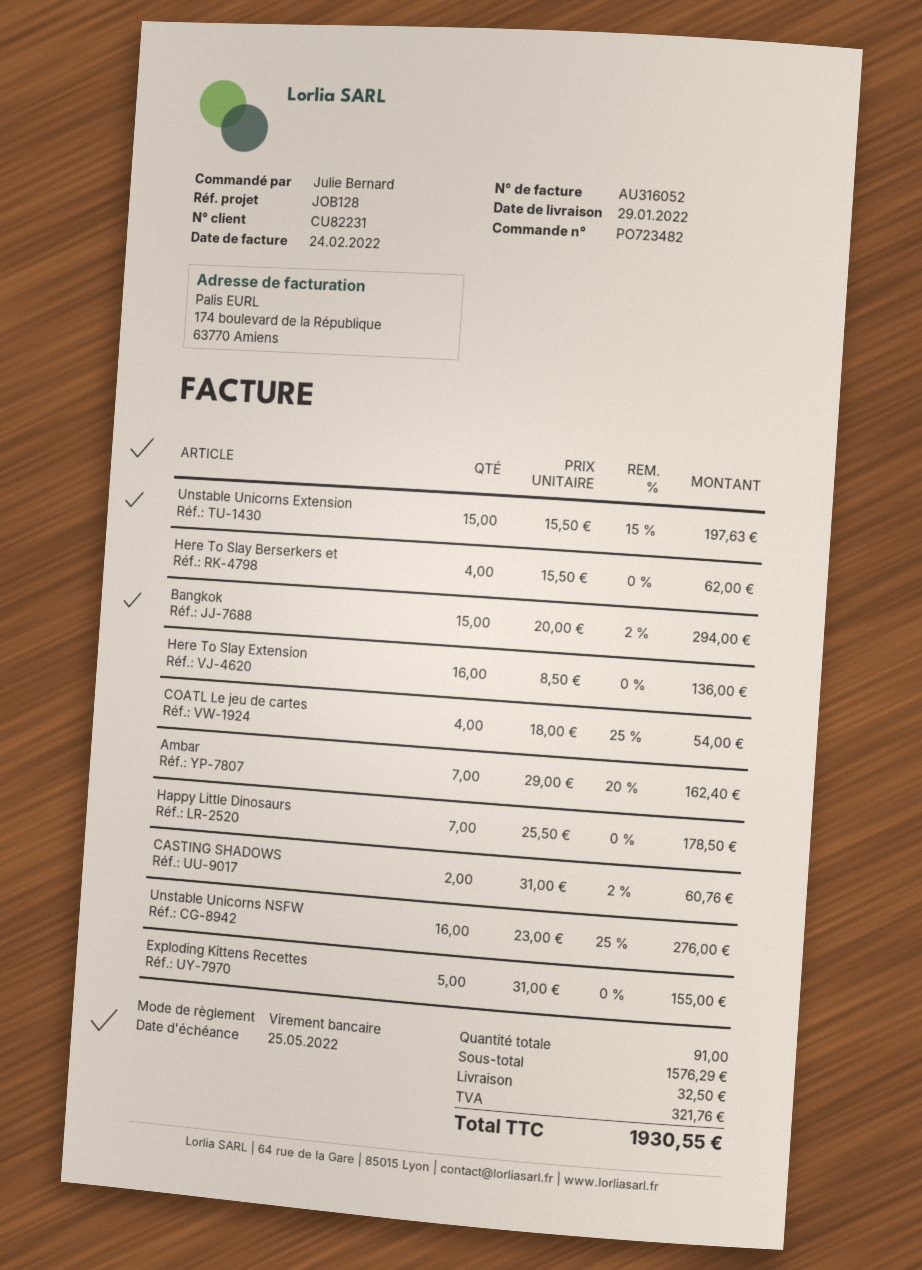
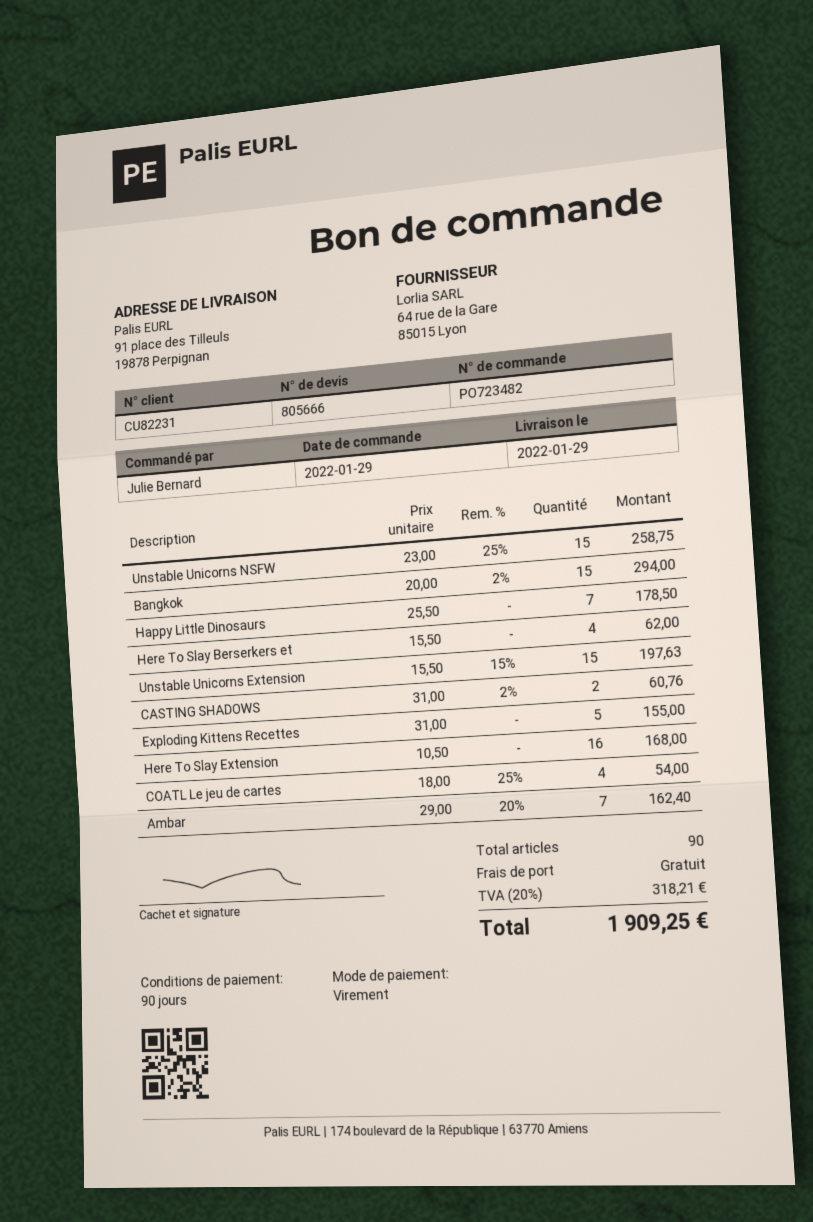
Here To Slay Extension: 16 x 8.50 = 136.00 -> 16 x 10.50 = 168.00
Unstable Unicorns NSFW: 16 x 23.00 - 25% = 276.00 -> 15 x 23.00 - 25% = 258.75
total quantity: 91 -> 90
shipping: 32.50 -> 0.00
tax: 321.76 -> 318.21
total: 1930.55 -> 1909.25

